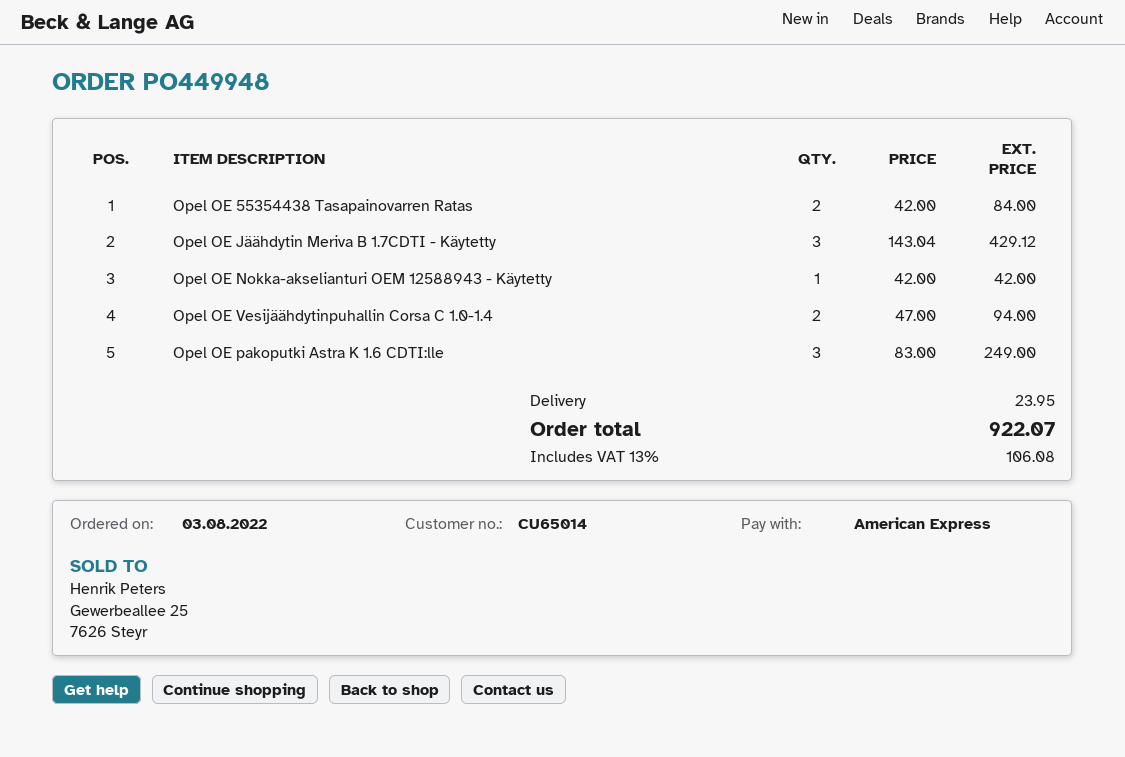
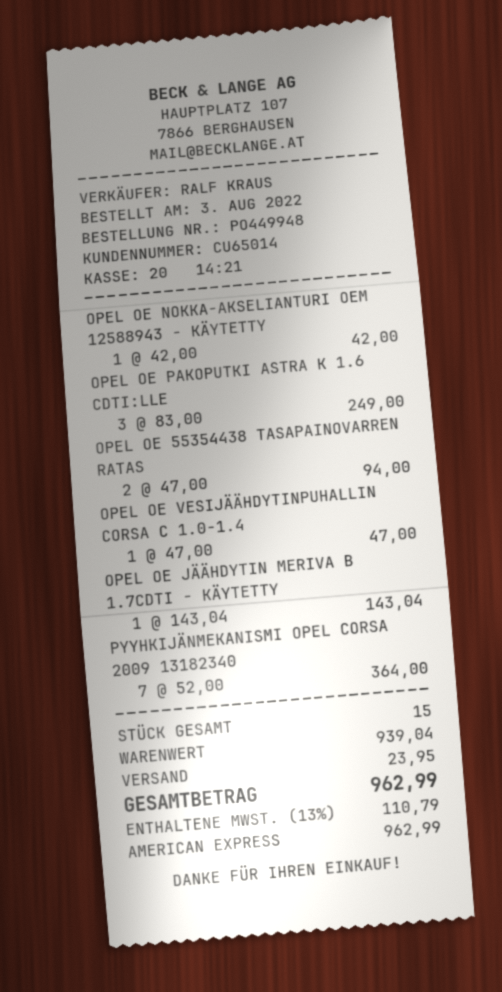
Opel OE 55354438 Tasapainovarren Ratas: 2 x 42.00 = 84.00 -> 2 x 47.00 = 94.00
Opel OE Jäähdytin Meriva B 1.7CDTI - Käytetty: 3 x 143.04 = 429.12 -> 1 x 143.04 = 143.04
Opel OE Vesijäähdytinpuhallin Corsa C 1.0-1.4: 2 x 47.00 = 94.00 -> 1 x 47.00 = 47.00
PYYHKIJÄNMEKANISMI OPEL CORSA 2009 13182340: none -> 7 x 52.00 = 364.00
tax: 13% = 106.08 -> 13% = 110.79
total: 922.07 -> 962.99

